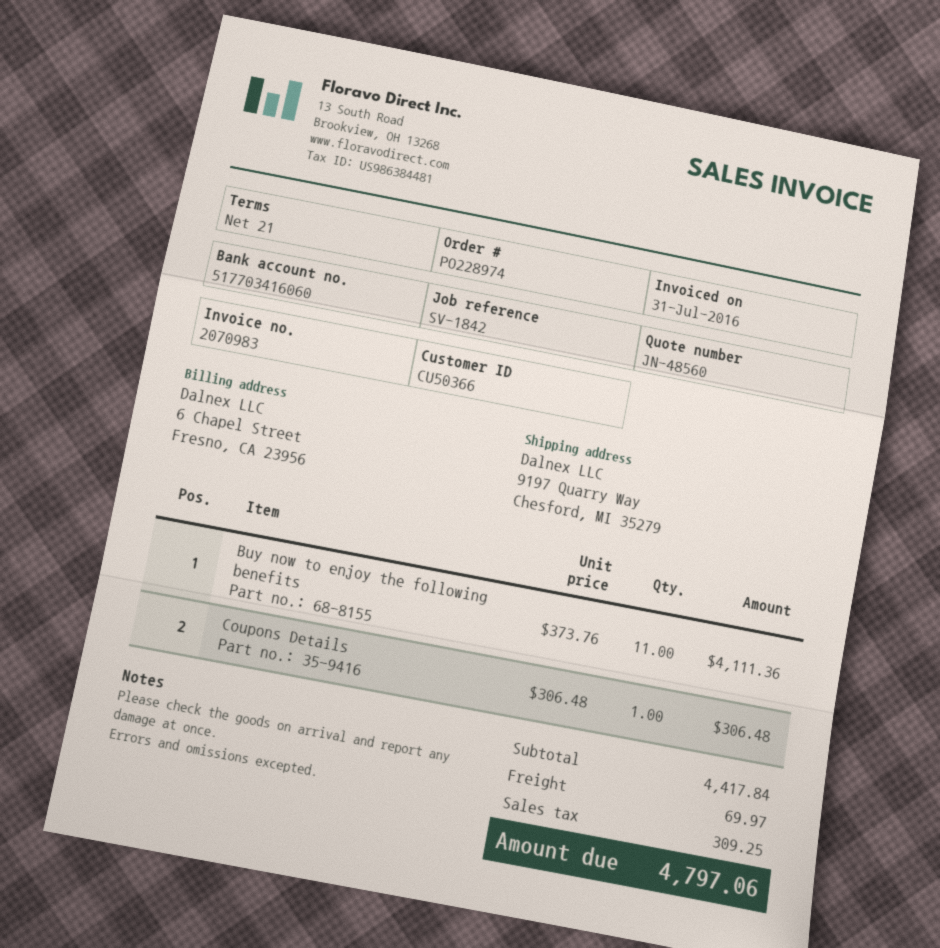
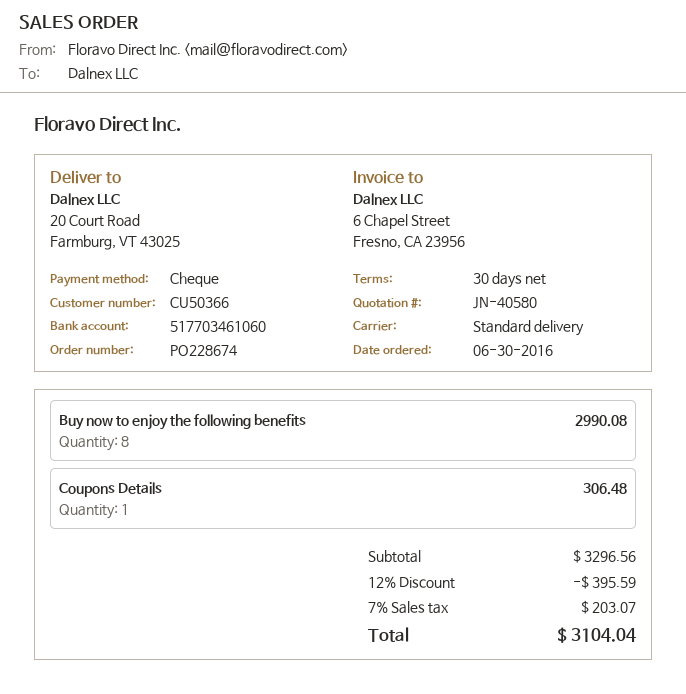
quote number: JN-48560 -> JN-40580
order number: PO228974 -> PO228674
payment terms: 21 days -> 30 days
bank account: 517703416060 -> 517703461060
ship to: 9197 Quarry Way, Chesford, MI 35279 -> 20 Court Road, Farmburg, VT 43025
Buy now to enjoy the following benefits: 11 for 4111.36 -> 8 for 2990.08
subtotal: 4417.84 -> 3296.56
discount: none -> 12% = 395.59
shipping: 69.97 -> none
tax: 309.25 -> 203.07
total: 4797.06 -> 3104.04

